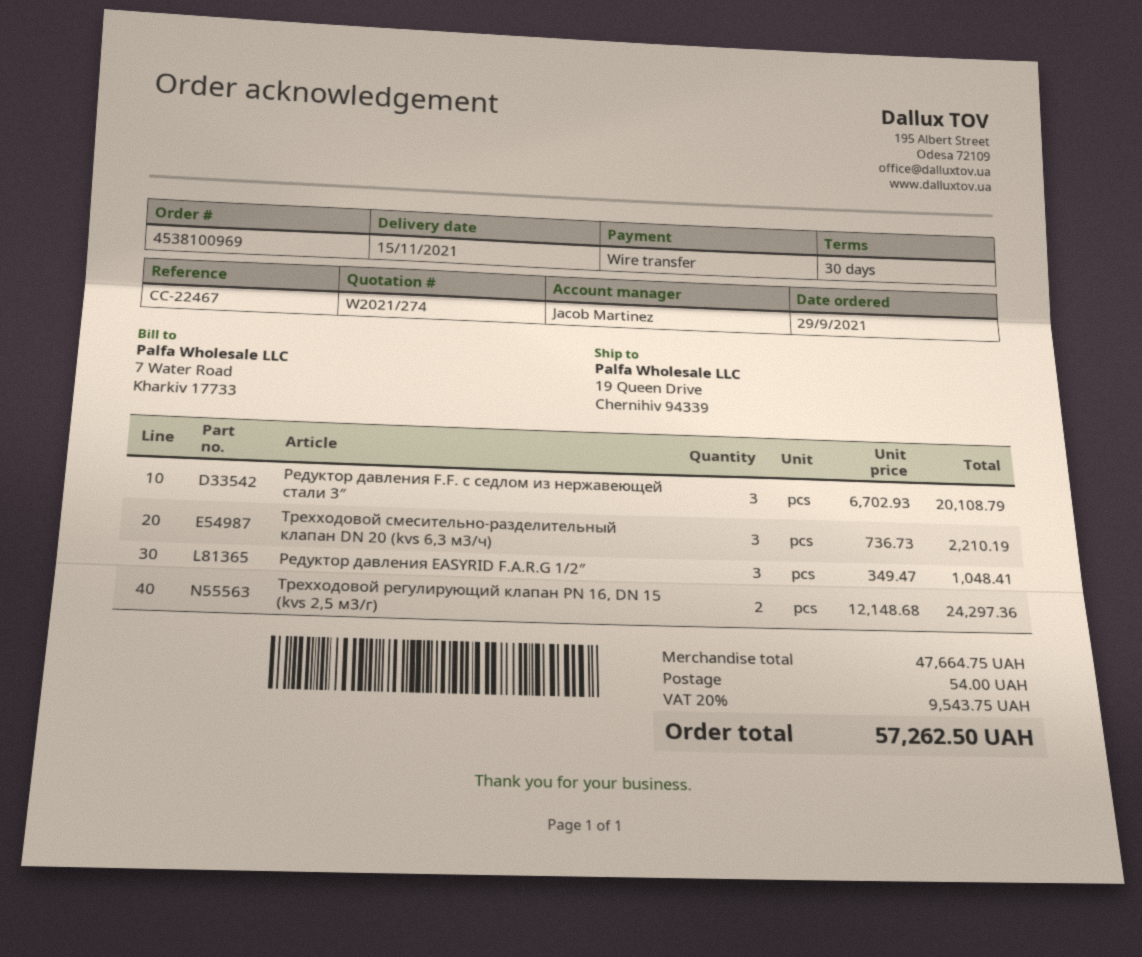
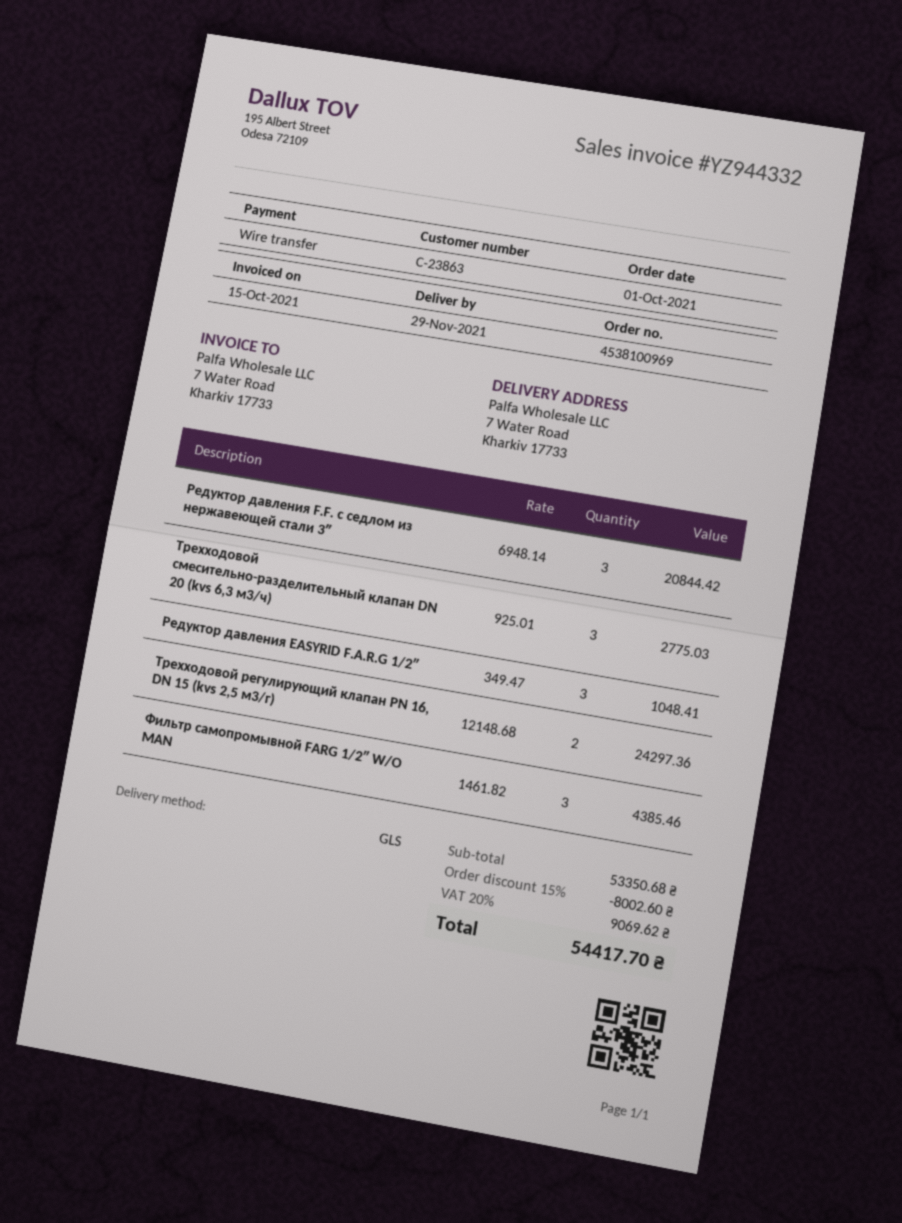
order date: 2021-09-29 -> 2021-10-01
delivery date: 2021-11-15 -> 2021-11-29
ship to: 19 Queen Drive, Chernihiv 94339 -> 7 Water Road, Kharkiv 17733
Редуктор давления F.F. с седлом из нержавеющей стали 3″: 3 x 6702.93 = 20108.79 -> 3 x 6948.14 = 20844.42
Трехходовой смесительно-разделительный клапан DN 20 (kvs 6,3 м3/ч): 3 x 736.73 = 2210.19 -> 3 x 925.01 = 2775.03
Фильтр самопромывной FARG 1/2″ W/O MAN: none -> 3 x 1461.82 = 4385.46
subtotal: 47664.75 -> 53350.68
discount: none -> 15% = 8002.60
shipping: 54.00 -> none
tax: 20% = 9543.75 -> 20% = 9069.62
total: 57262.50 -> 54417.70

